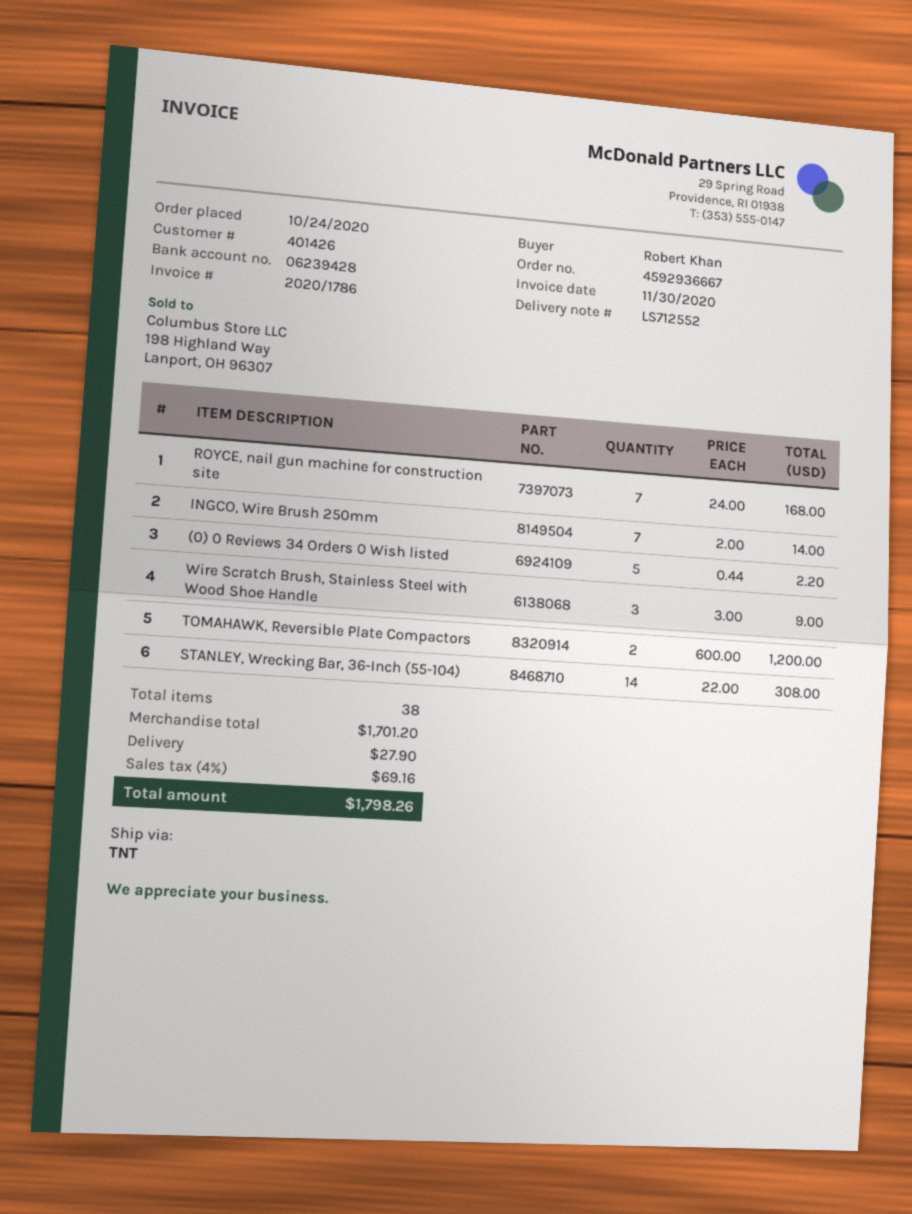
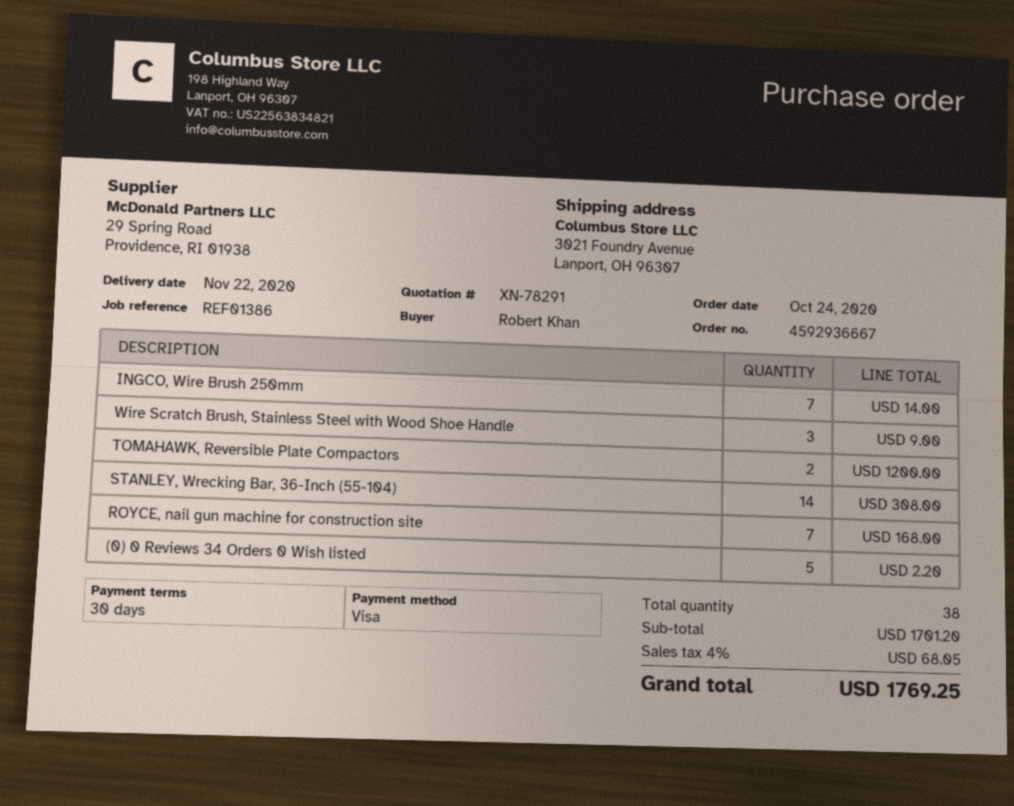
shipping: 27.90 -> none
tax: 4% = 69.16 -> 4% = 68.05
total: 1798.26 -> 1769.25

